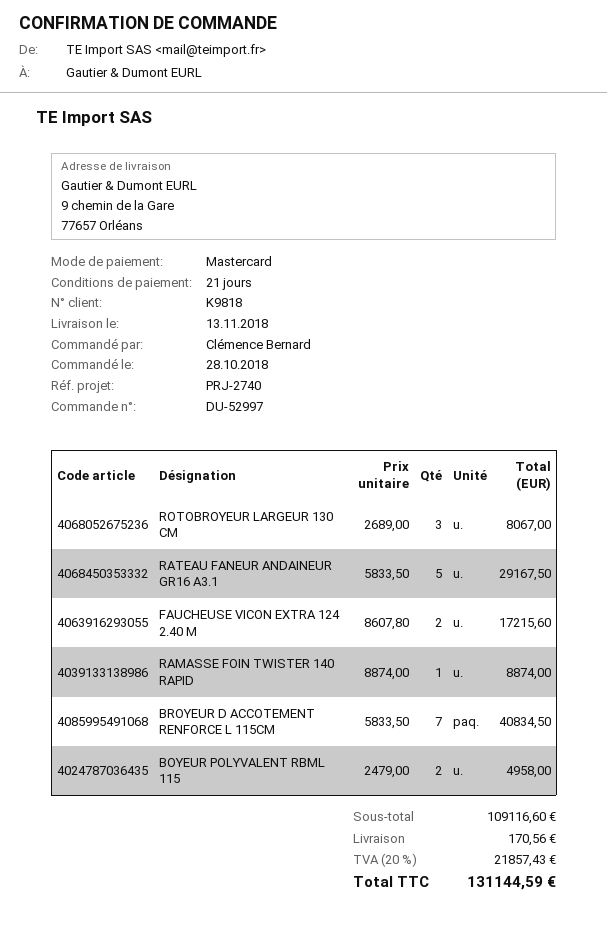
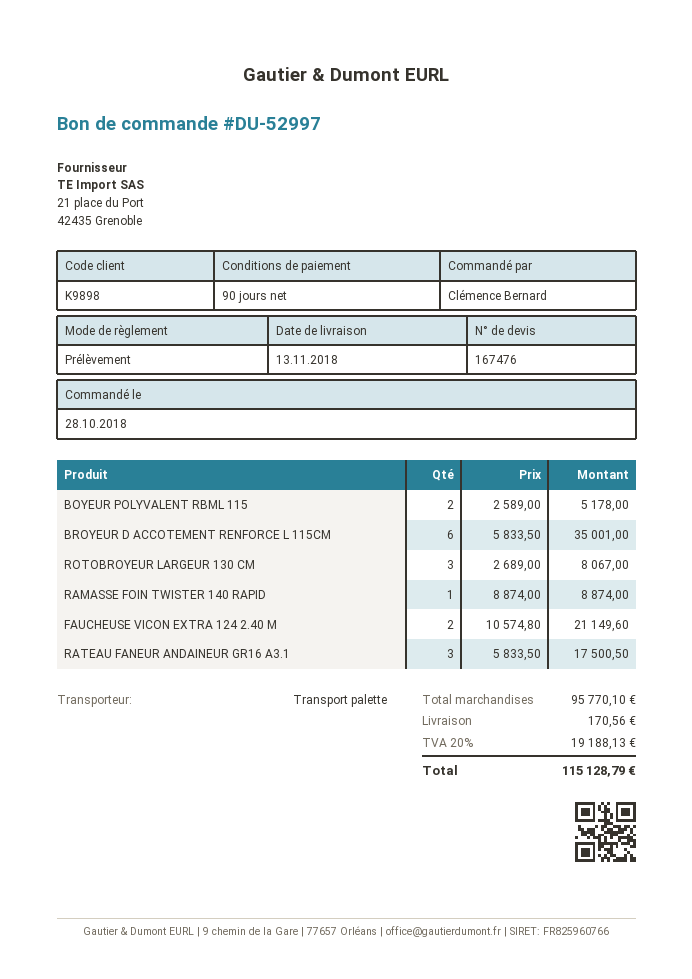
payment terms: 21 days -> 90 days
customer number: K9818 -> K9898
payment method: Mastercard -> direct debit
RATEAU FANEUR ANDAINEUR GR16 A3.1: 5 x 5833.50 = 29167.50 -> 3 x 5833.50 = 17500.50
FAUCHEUSE VICON EXTRA 124 2.40 M: 2 x 8607.80 = 17215.60 -> 2 x 10574.80 = 21149.60
BROYEUR D ACCOTEMENT RENFORCE L 115CM: 7 x 5833.50 = 40834.50 -> 6 x 5833.50 = 35001.00
BOYEUR POLYVALENT RBML 115: 2 x 2479.00 = 4958.00 -> 2 x 2589.00 = 5178.00
subtotal: 109116.60 -> 95770.10
tax: 20% = 21857.43 -> 20% = 19188.13
total: 131144.59 -> 115128.79

